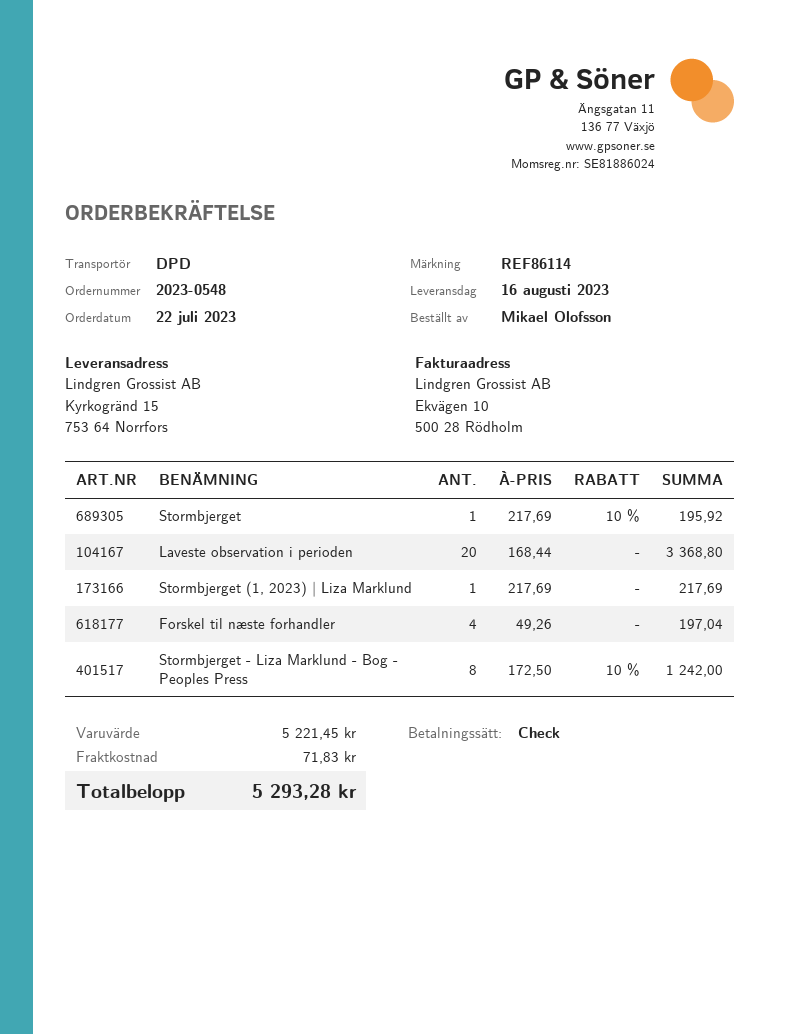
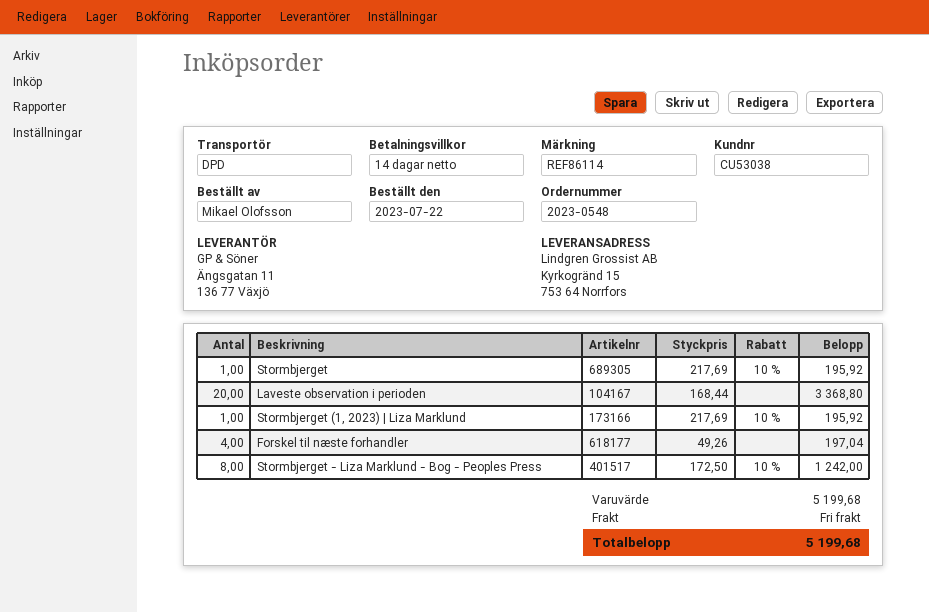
Stormbjerget (1, 2023) | Liza Marklund: 1 x 217.69 = 217.69 -> 1 x 217.69 - 10% = 195.92
subtotal: 5221.45 -> 5199.68
shipping: 71.83 -> 0.00
total: 5293.28 -> 5199.68

